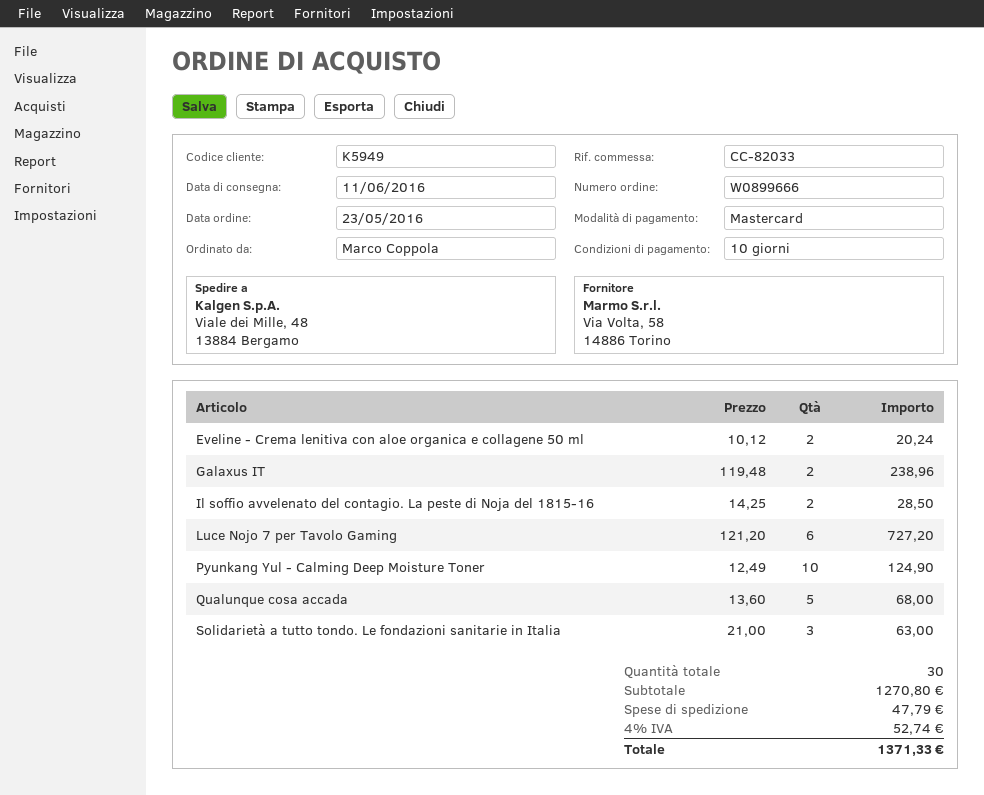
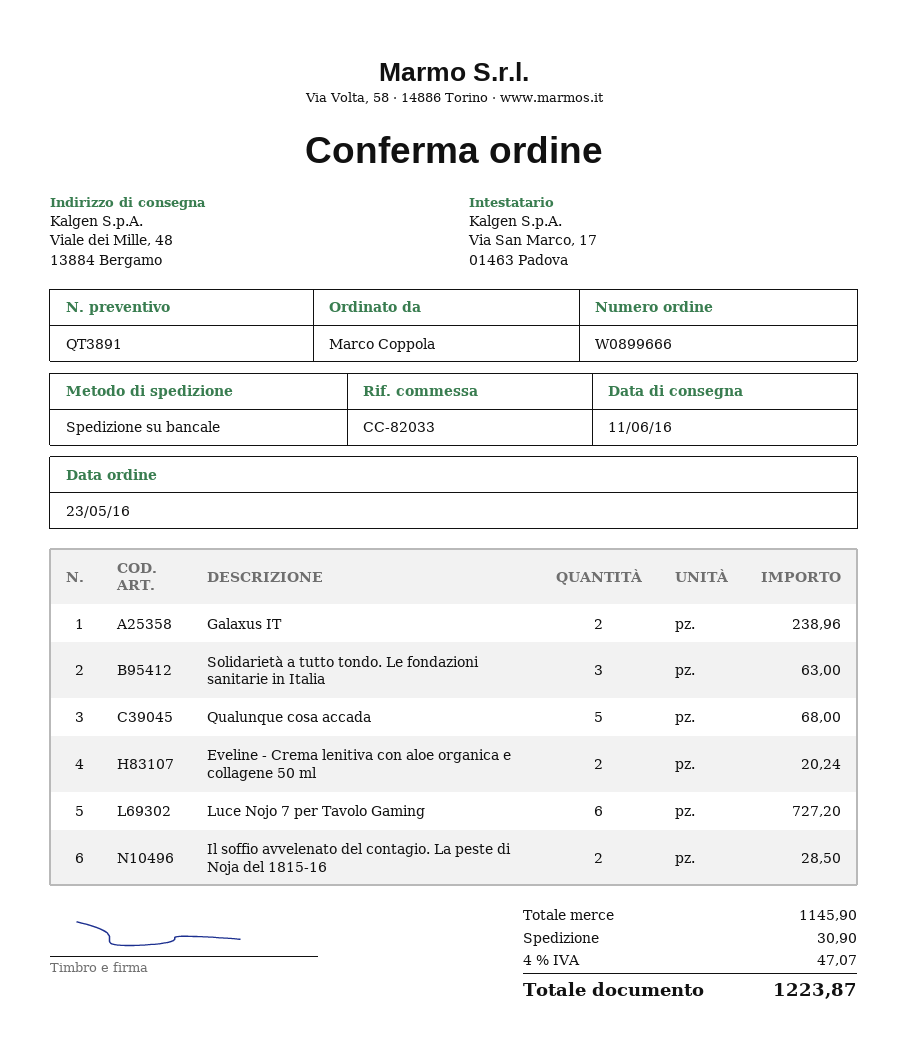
Pyunkang Yul - Calming Deep Moisture Toner: 10 for 124.90 -> none
subtotal: 1270.80 -> 1145.90
shipping: 47.79 -> 30.90
tax: 4% = 52.74 -> 4% = 47.07
total: 1371.33 -> 1223.87

